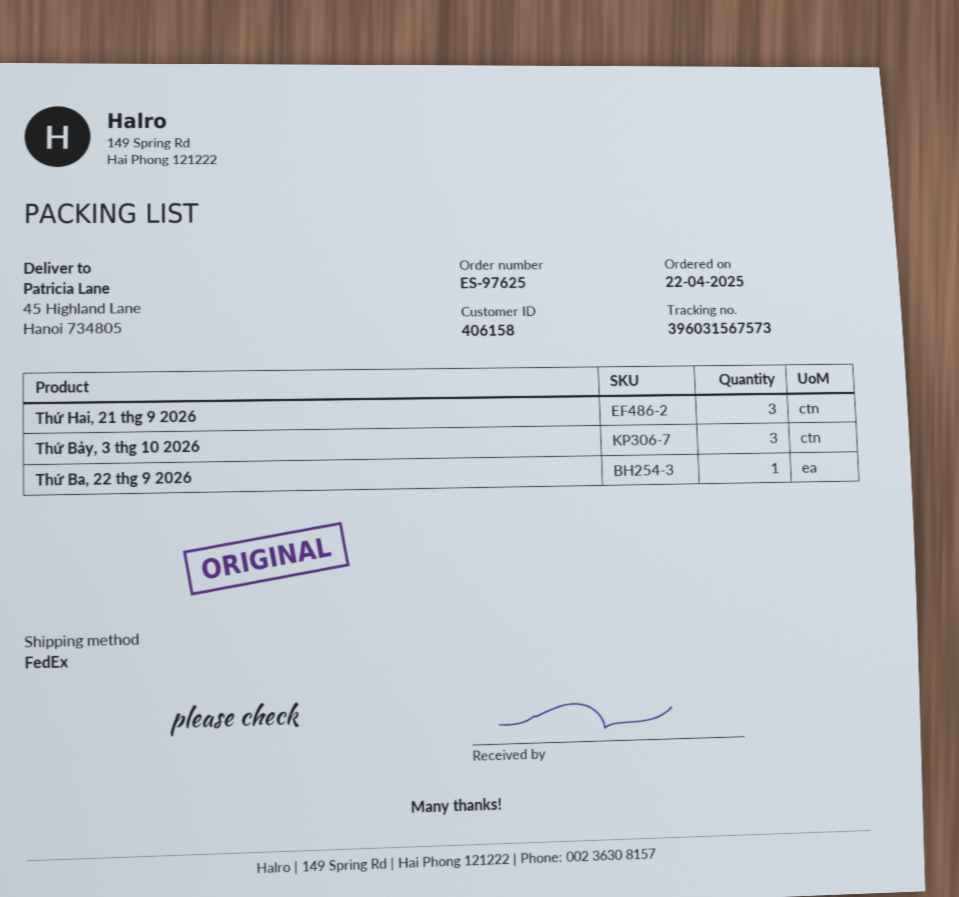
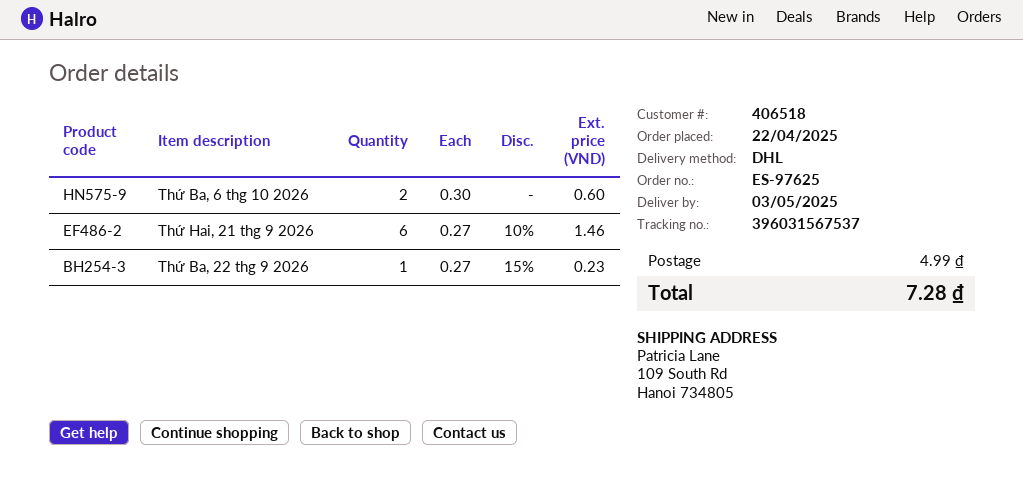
customer number: 406158 -> 406518
shipping method: FedEx -> DHL
tracking number: 396031567573 -> 396031567537
ship to: 45 Highland Lane, Hanoi 734805 -> 109 South Rd, Hanoi 734805
Thứ Hai, 21 thg 9 2026: 3 -> 6
Thứ Bảy, 3 thg 10 2026: 3 -> none
Thứ Ba, 6 thg 10 2026: none -> 2

